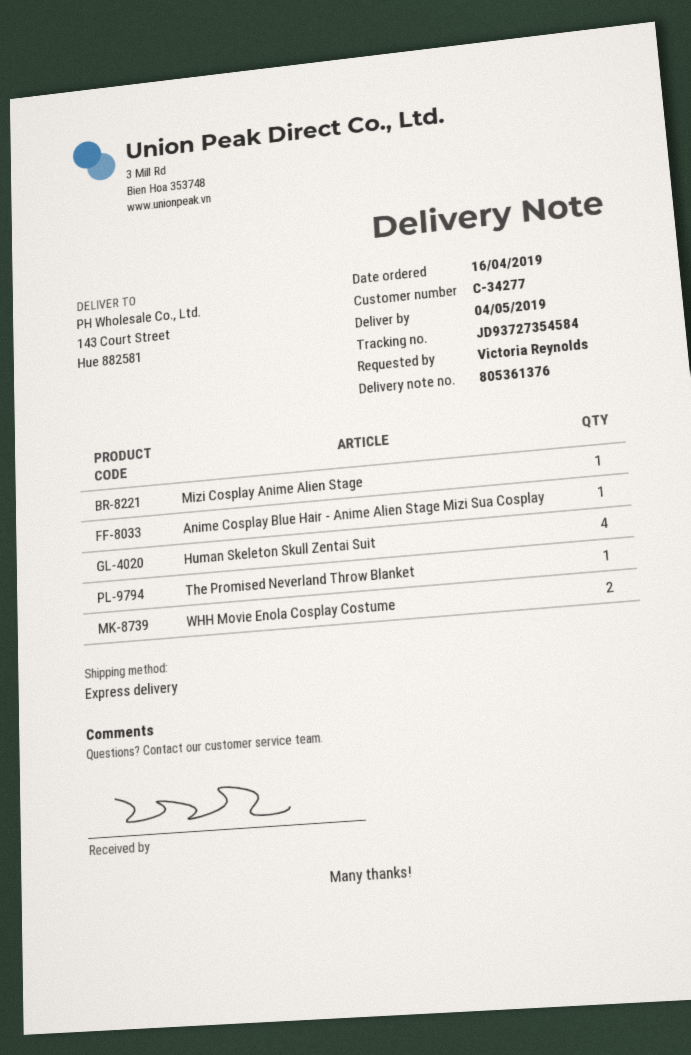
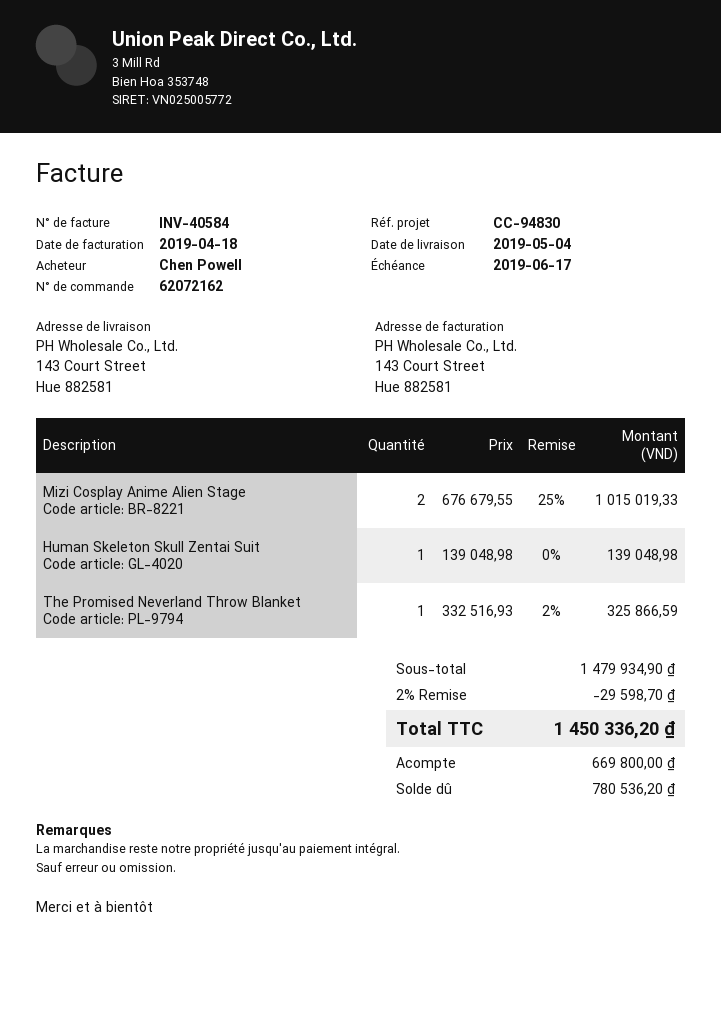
ordered by: Victoria Reynolds -> Chen Powell
Mizi Cosplay Anime Alien Stage: 1 -> 2
Anime Cosplay Blue Hair - Anime Alien Stage Mizi Sua Cosplay: 1 -> none
Human Skeleton Skull Zentai Suit: 4 -> 1
WHH Movie Enola Cosplay Costume: 2 -> none

